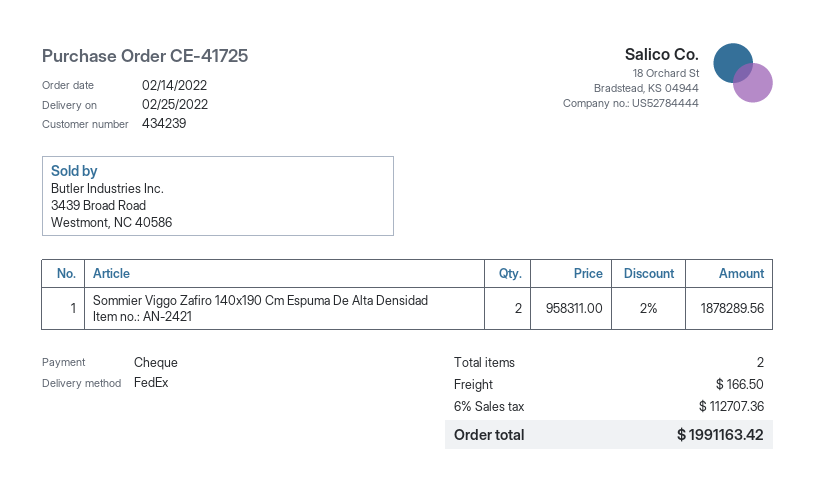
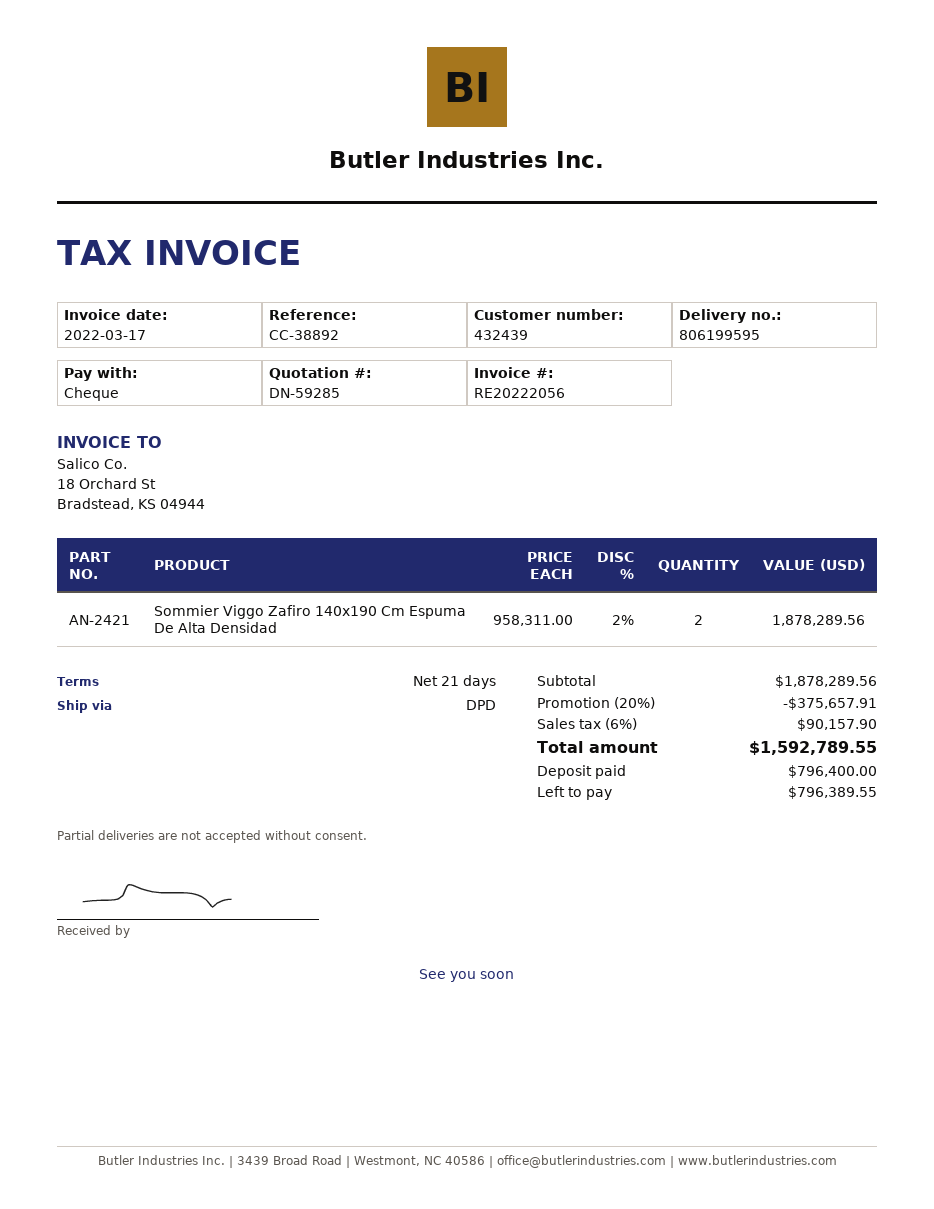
customer number: 434239 -> 432439
shipping method: FedEx -> DPD
discount: none -> 20% = 375657.91
shipping: 166.50 -> none
tax: 6% = 112707.36 -> 6% = 90157.90
total: 1991163.42 -> 1592789.55

